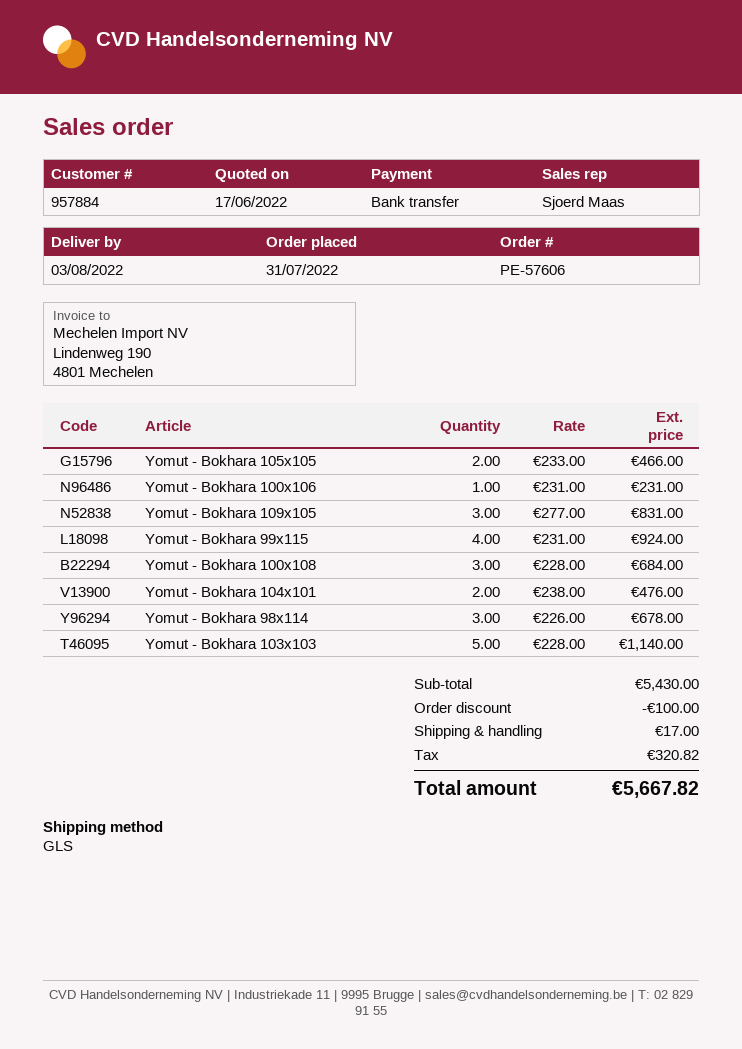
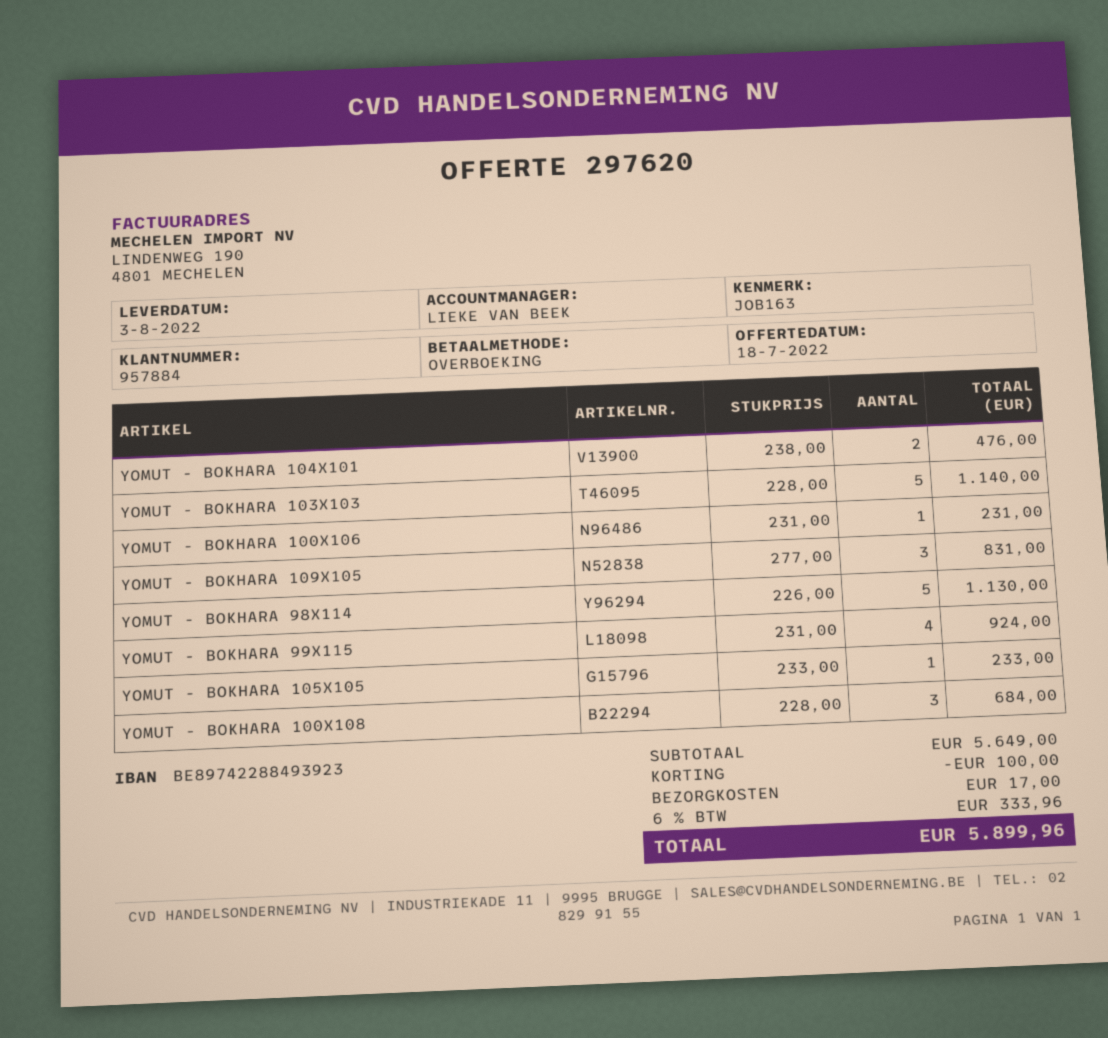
quote date: 2022-06-17 -> 2022-07-18
sales rep: Sjoerd Maas -> LIEKE VAN BEEK
Yomut - Bokhara 105x105: 2 x 233.00 = 466.00 -> 1 x 233.00 = 233.00
Yomut - Bokhara 98x114: 3 x 226.00 = 678.00 -> 5 x 226.00 = 1130.00
subtotal: 5430.00 -> 5649.00
tax: 320.82 -> 333.96
total: 5667.82 -> 5899.96

